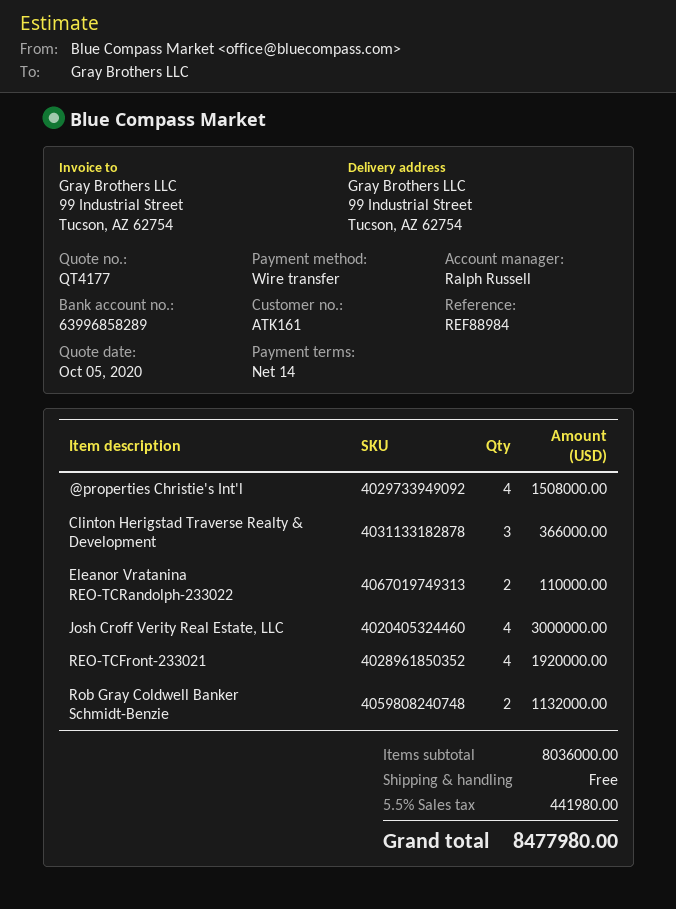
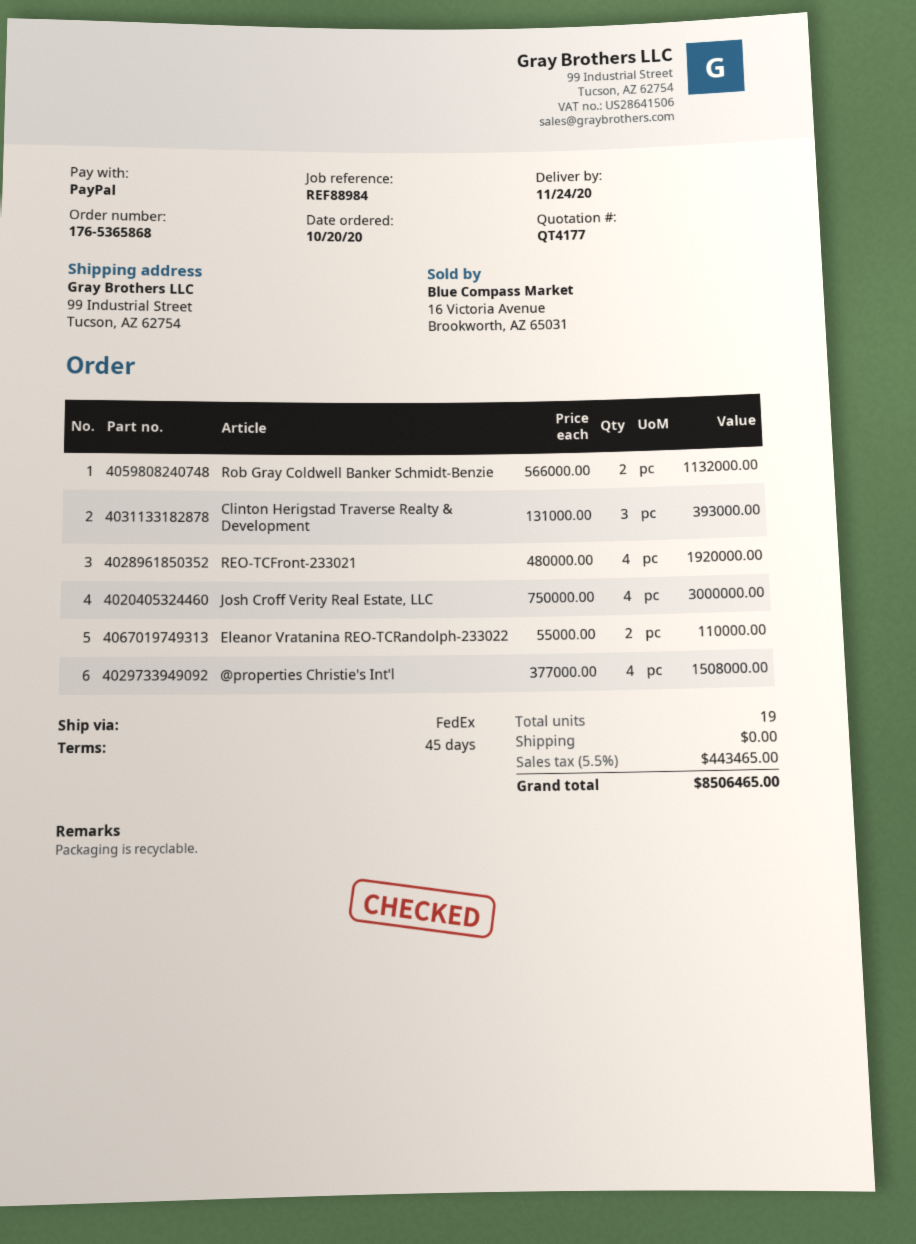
payment terms: 14 days -> 45 days
payment method: bank transfer -> PayPal
Clinton Herigstad Traverse Realty & Development: 3 for 366000.00 -> 3 for 393000.00
tax: 5.5% = 441980.00 -> 5.5% = 443465.00
total: 8477980.00 -> 8506465.00

